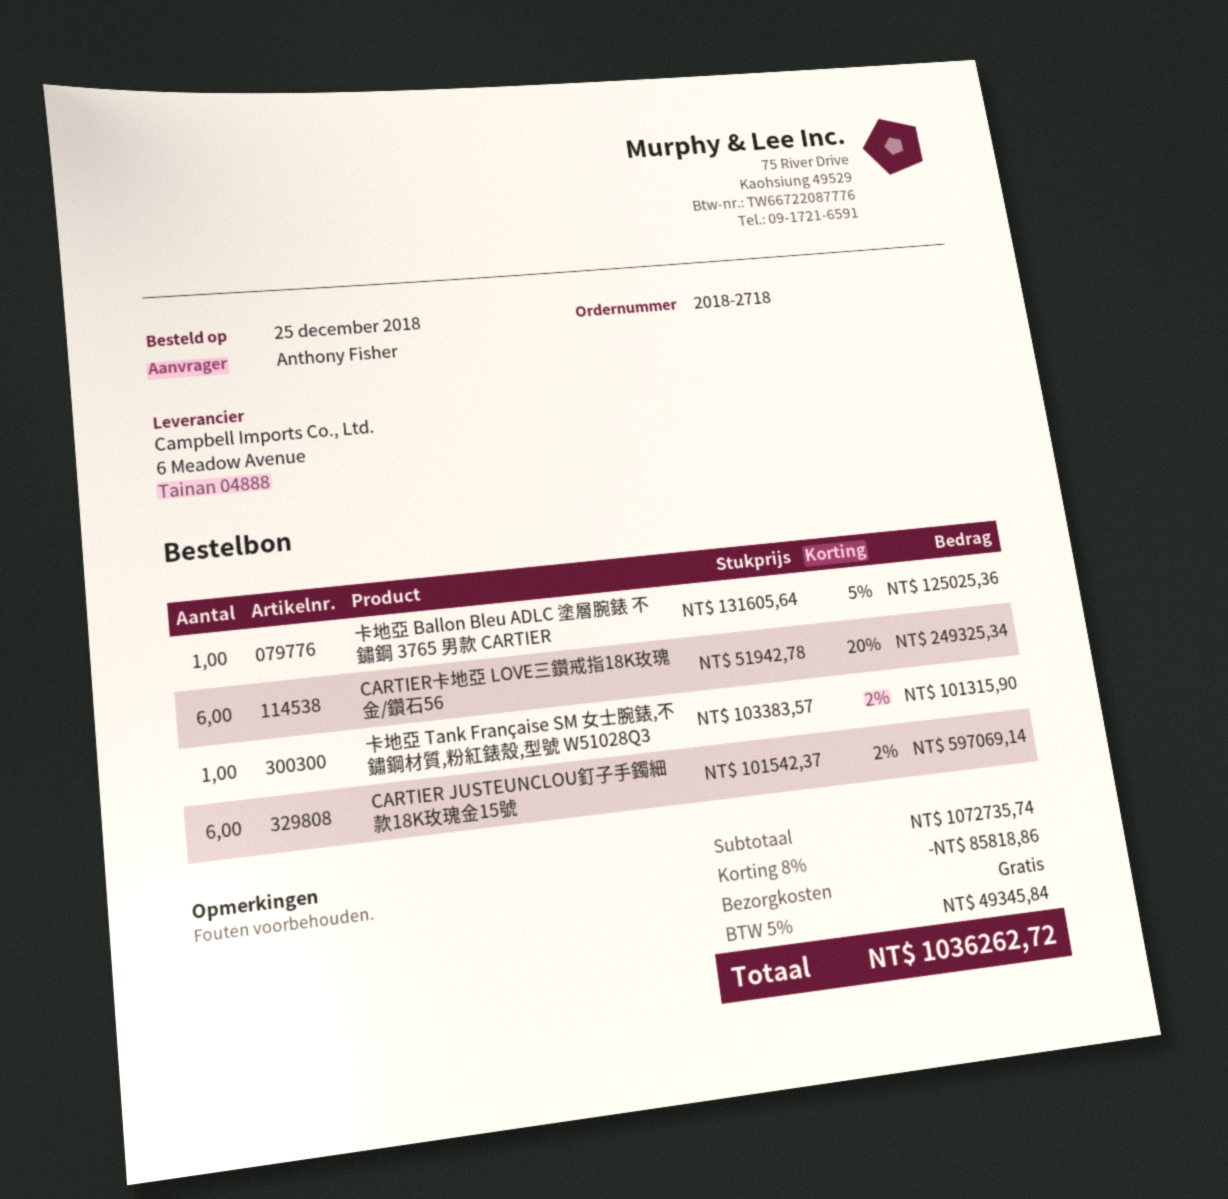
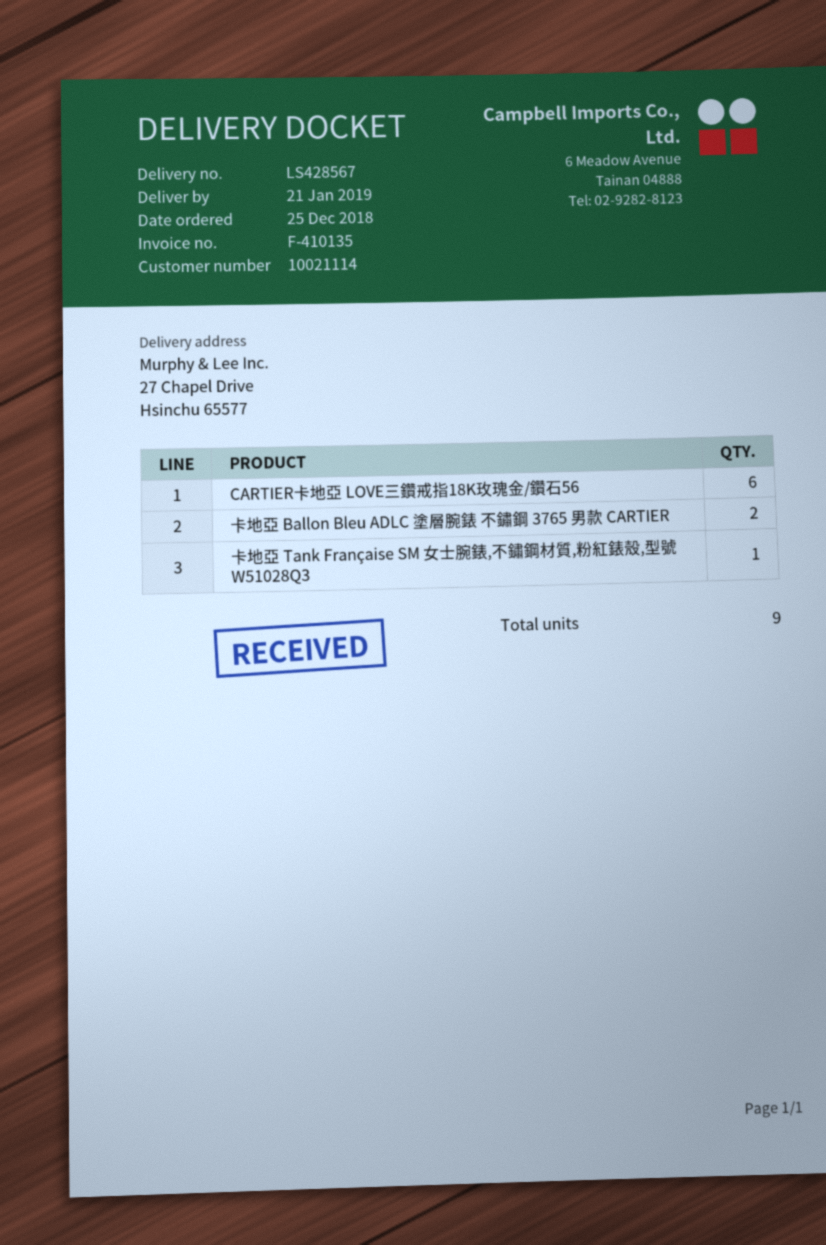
卡地亞 Ballon Bleu ADLC 塗層腕錶 不鏽鋼 3765 男款 CARTIER: 1 -> 2
CARTIER JUSTEUNCLOU釘子手鐲細款18K玫瑰金15號: 6 -> none

